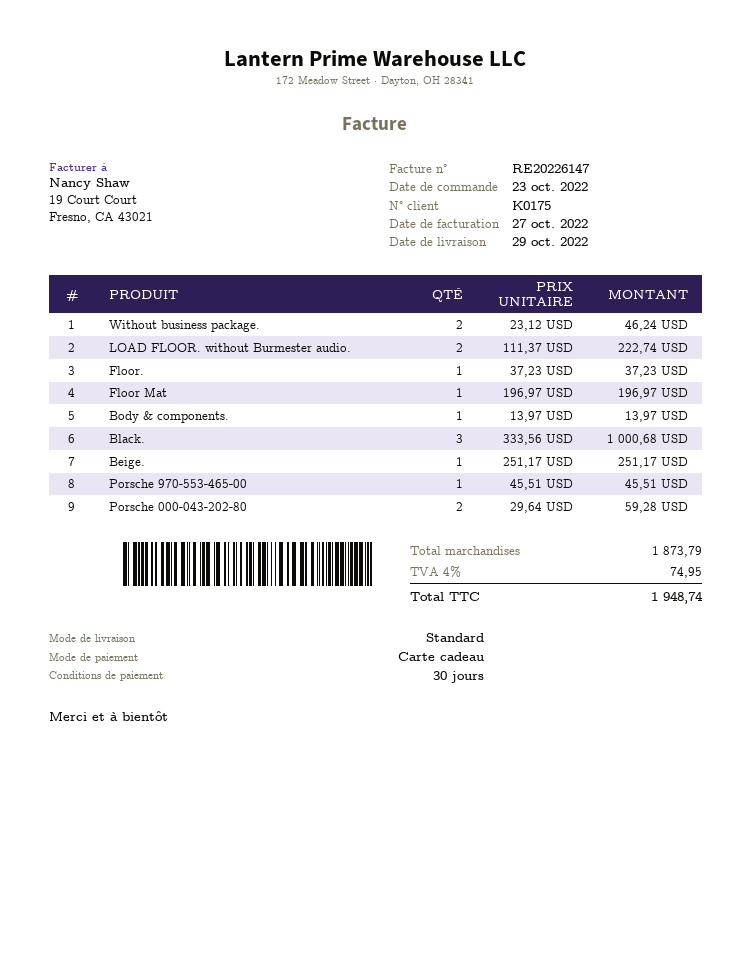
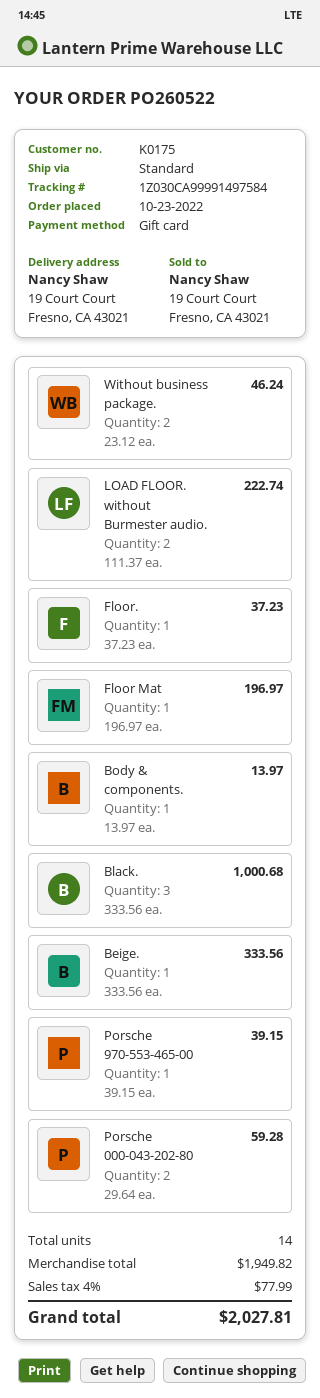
Beige.: 1 x 251.17 = 251.17 -> 1 x 333.56 = 333.56
Porsche 970-553-465-00: 1 x 45.51 = 45.51 -> 1 x 39.15 = 39.15
subtotal: 1873.79 -> 1949.82
tax: 4% = 74.95 -> 4% = 77.99
total: 1948.74 -> 2027.81

